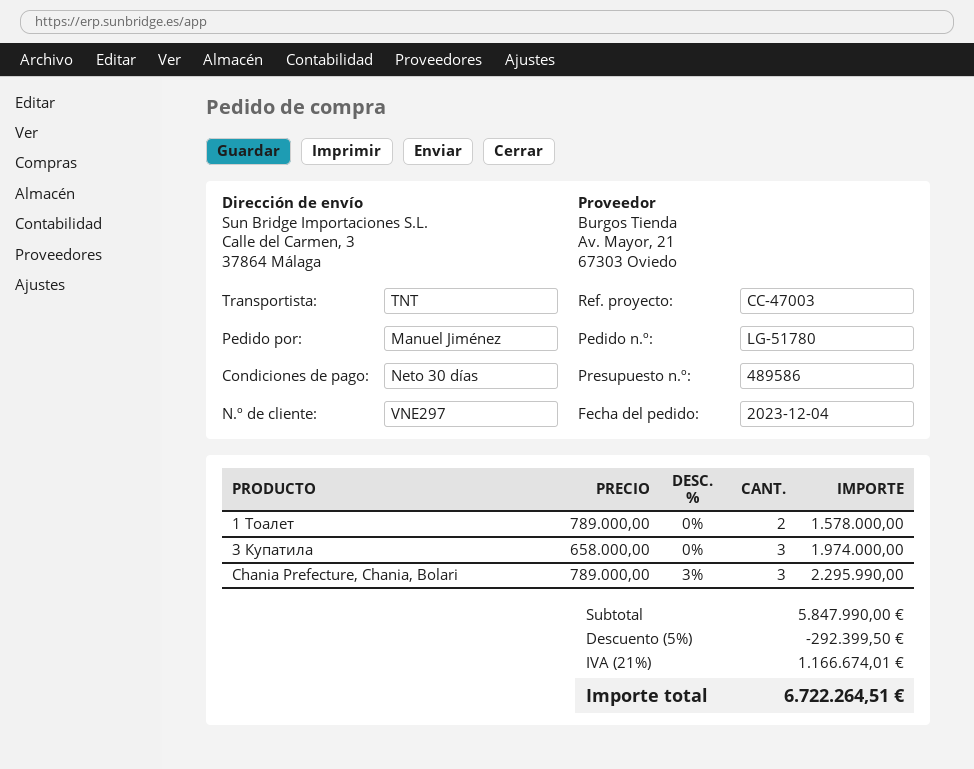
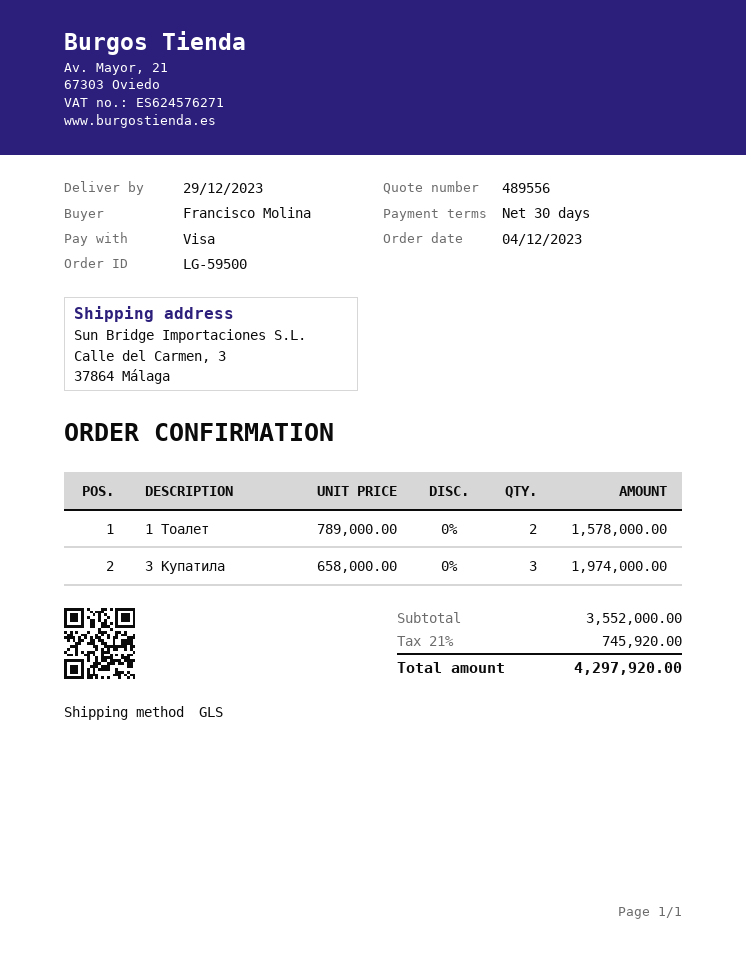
quote number: 489586 -> 489556
order number: LG-51780 -> LG-59500
ordered by: Manuel Jiménez -> Francisco Molina
shipping method: TNT -> GLS
Chania Prefecture, Chania, Bolari: 3 x 789000.00 - 3% = 2295990.00 -> none
subtotal: 5847990.00 -> 3552000.00
discount: 5% = 292399.50 -> none
tax: 21% = 1166674.01 -> 21% = 745920.00
total: 6722264.51 -> 4297920.00

